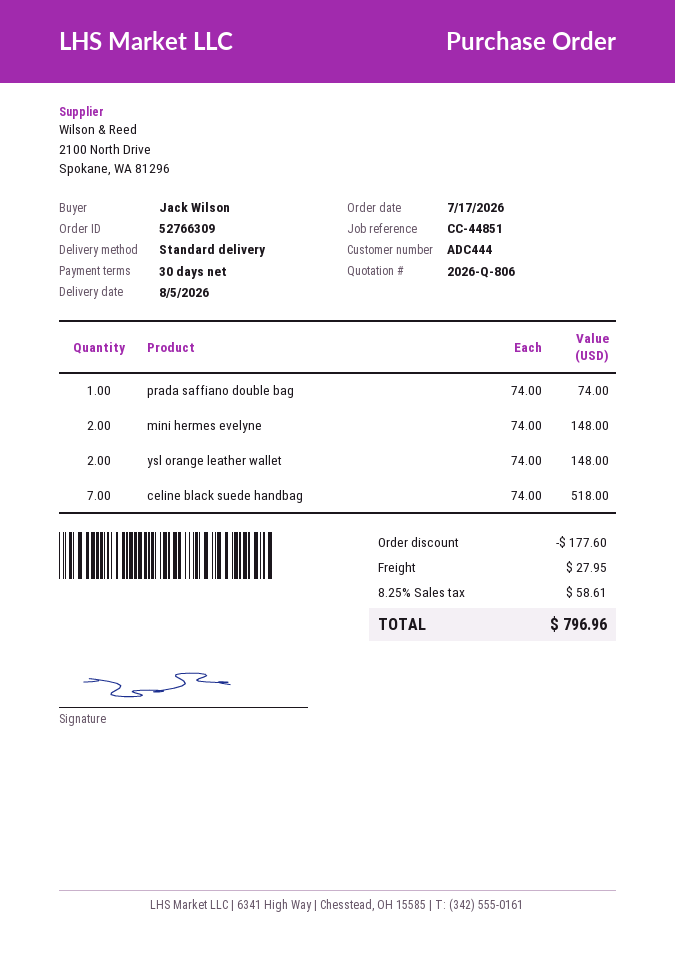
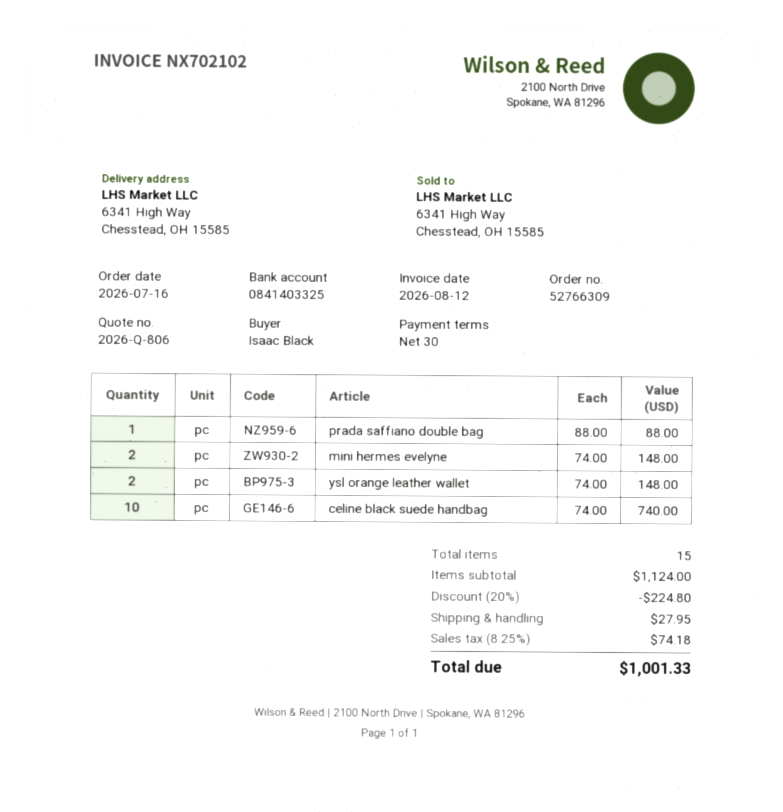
order date: 2026-07-17 -> 2026-07-16
ordered by: Jack Wilson -> Isaac Black
prada saffiano double bag: 1 x 74.00 = 74.00 -> 1 x 88.00 = 88.00
celine black suede handbag: 7 x 74.00 = 518.00 -> 10 x 74.00 = 740.00
discount: 177.60 -> 224.80
tax: 8.25% = 58.61 -> 8.25% = 74.18
total: 796.96 -> 1001.33

